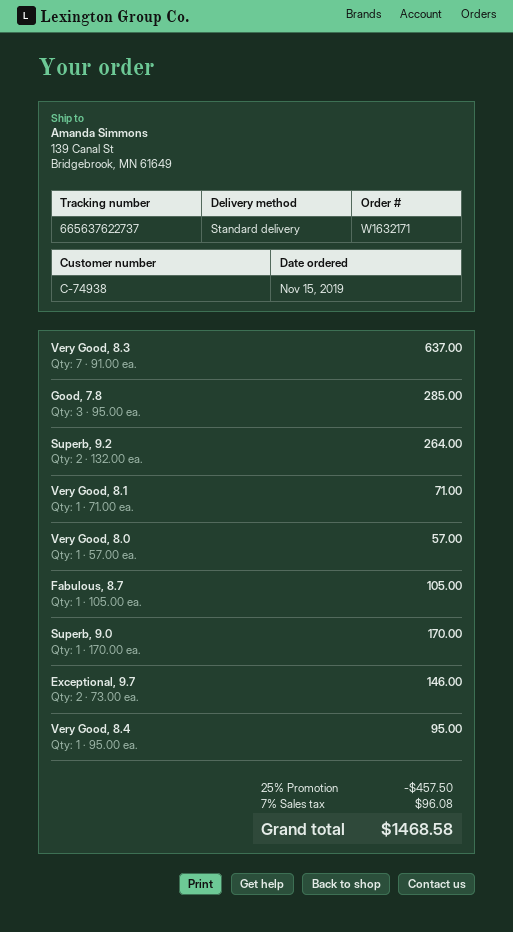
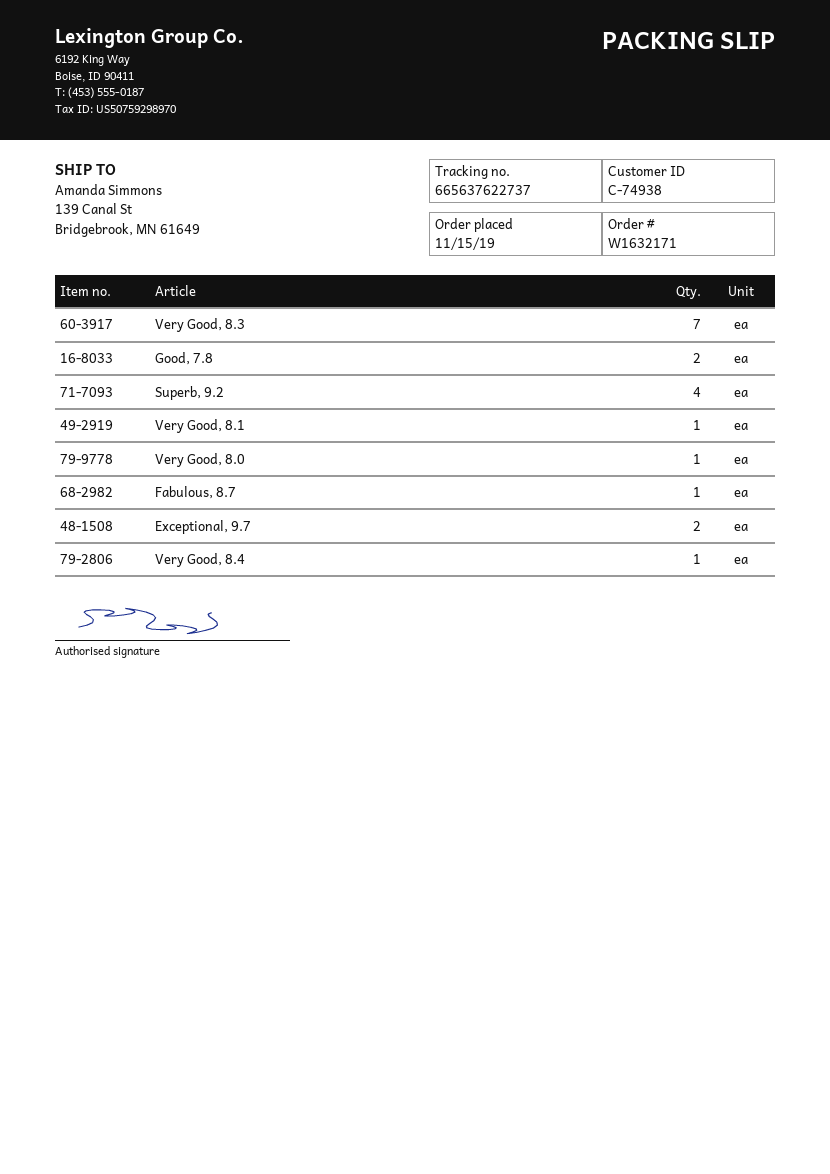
Good, 7.8: 3 -> 2
Superb, 9.2: 2 -> 4
Superb, 9.0: 1 -> none

